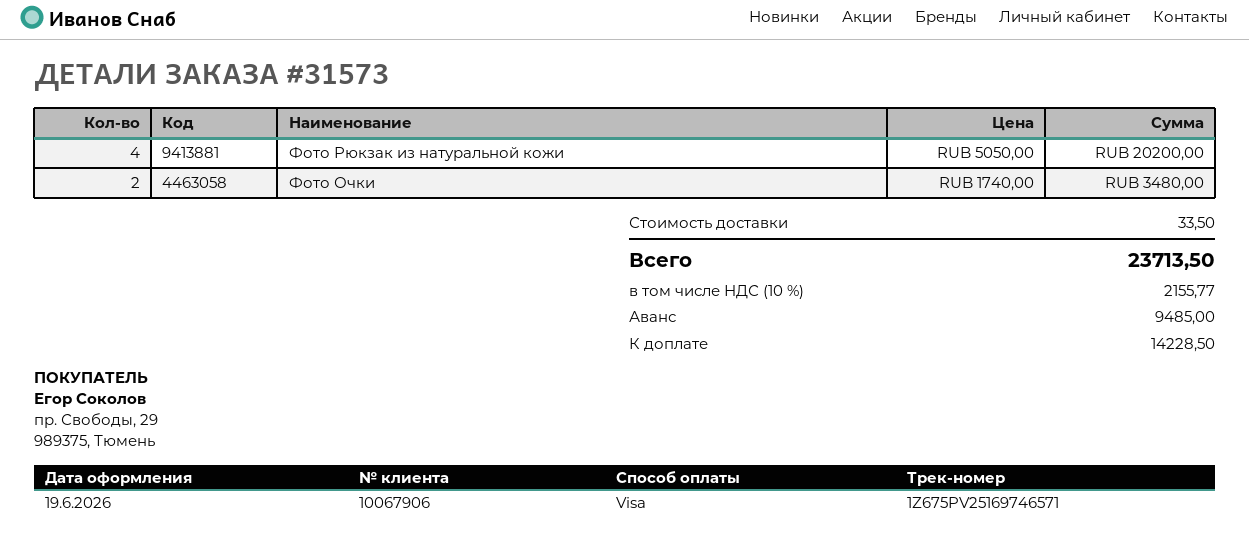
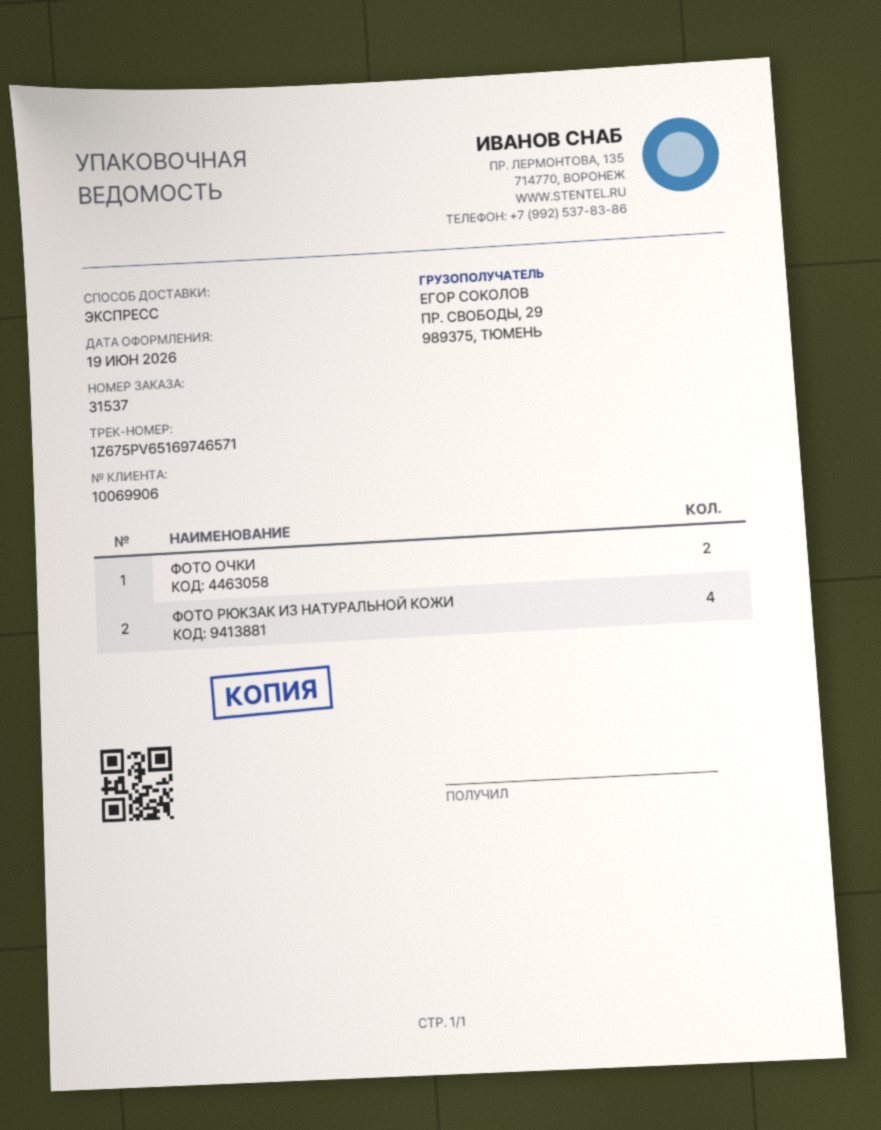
order number: 31573 -> 31537
customer number: 10067906 -> 10069906
tracking number: 1Z675PV25169746571 -> 1Z675PV65169746571

